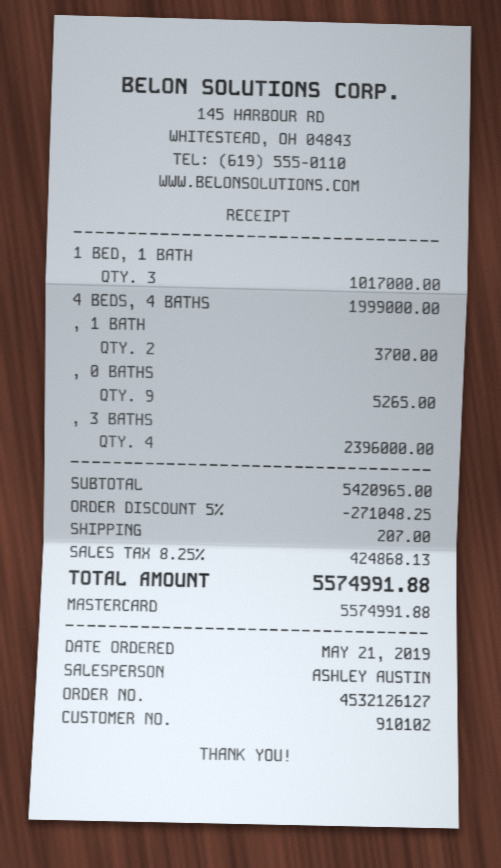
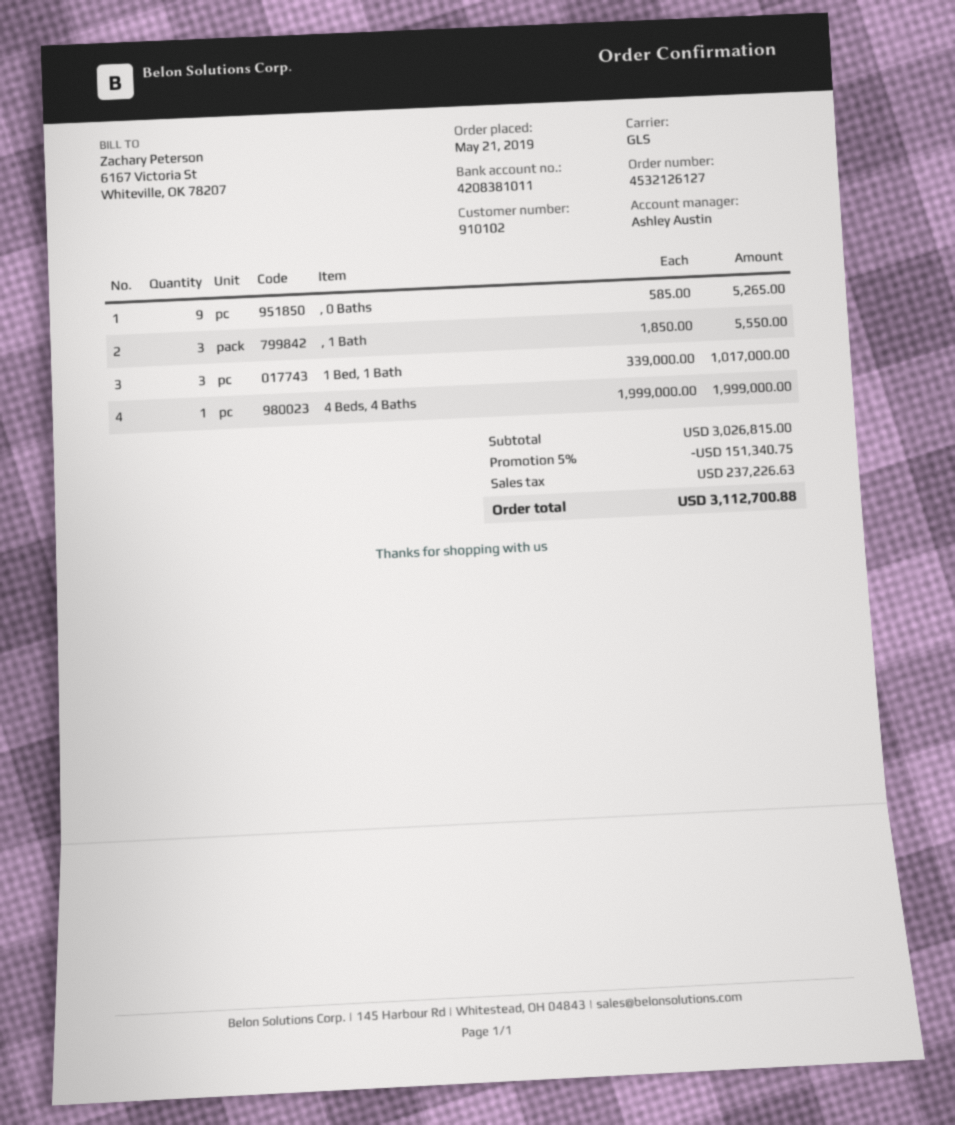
, 1 BATH: 2 for 3700.00 -> 3 for 5550.00
, 3 BATHS: 4 for 2396000.00 -> none
subtotal: 5420965.00 -> 3026815.00
discount: 5% = 271048.25 -> 5% = 151340.75
shipping: 207.00 -> none
tax: 424868.13 -> 237226.63
total: 5574991.88 -> 3112700.88

